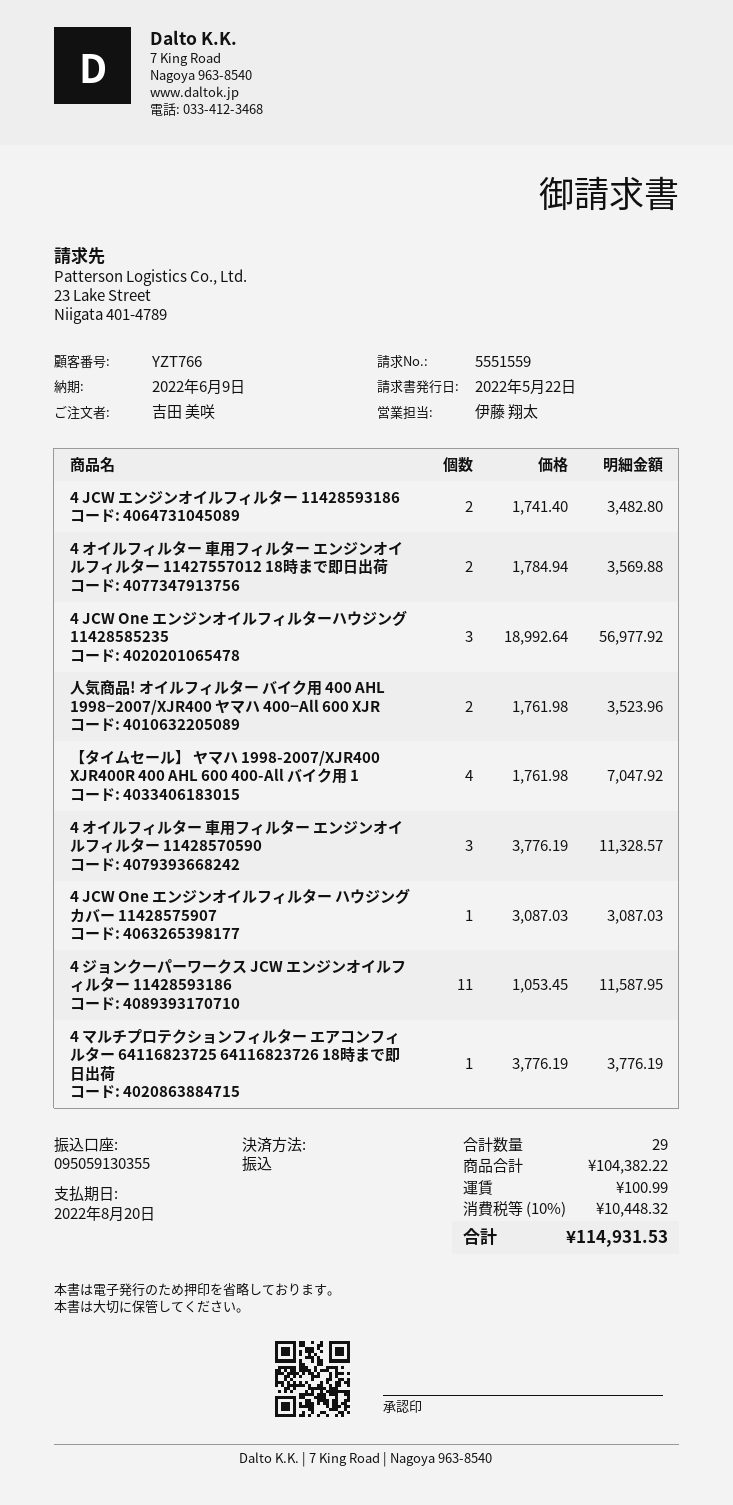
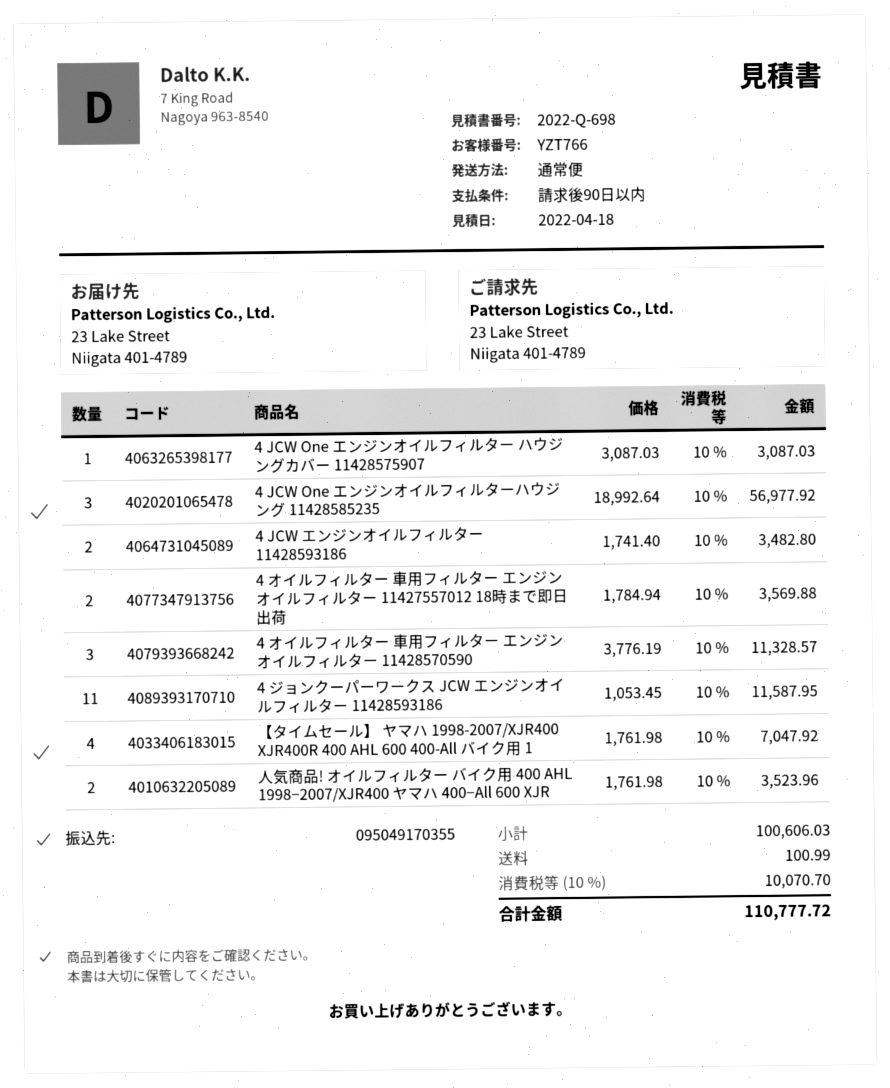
bank account: 095059130355 -> 095049170355
4 マルチプロテクションフィルター エアコンフィルター 64116823725 64116823726 18時まで即日出荷: 1 x 3776.19 = 3776.19 -> none
subtotal: 104382.22 -> 100606.03
tax: 10% = 10448.32 -> 10% = 10070.70
total: 114931.53 -> 110777.72

